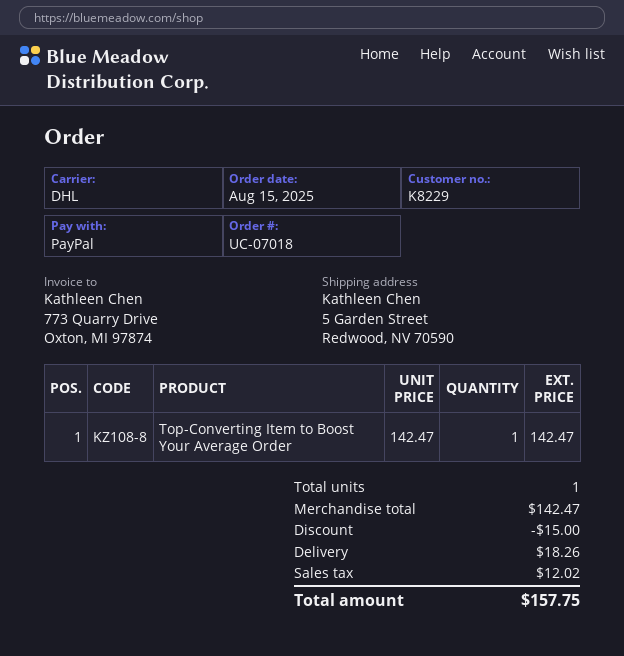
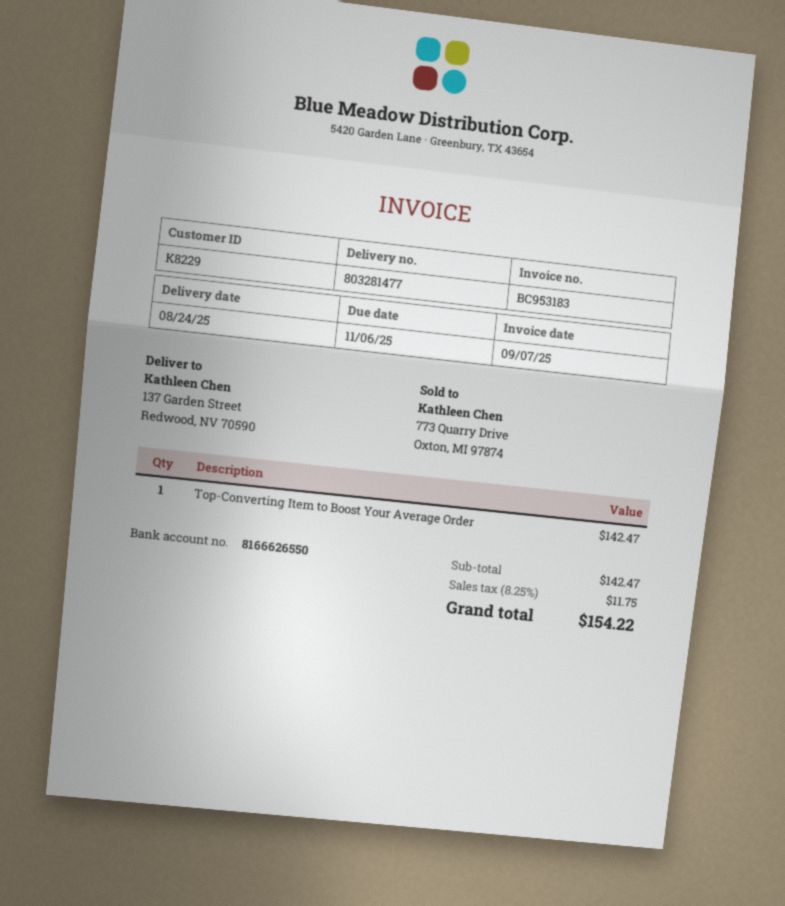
ship to: 5 Garden Street, Redwood, NV 70590 -> 137 Garden Street, Redwood, NV 70590
discount: 15.00 -> none
shipping: 18.26 -> none
tax: 12.02 -> 11.75
total: 157.75 -> 154.22

